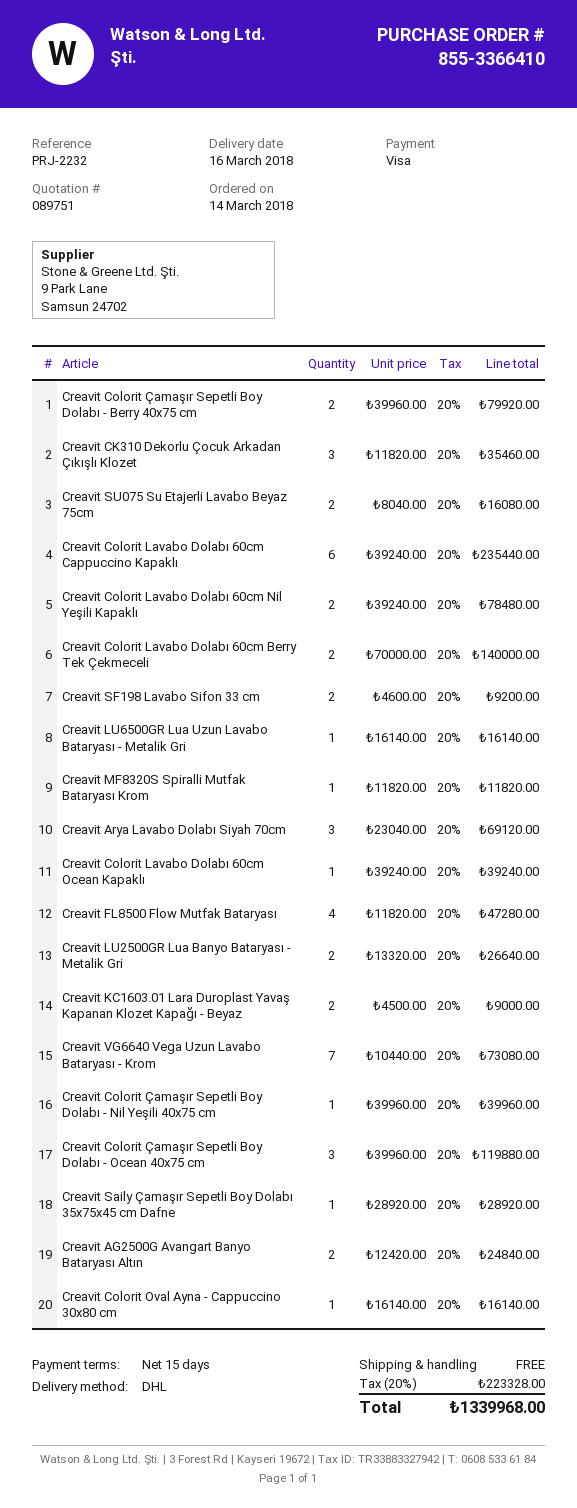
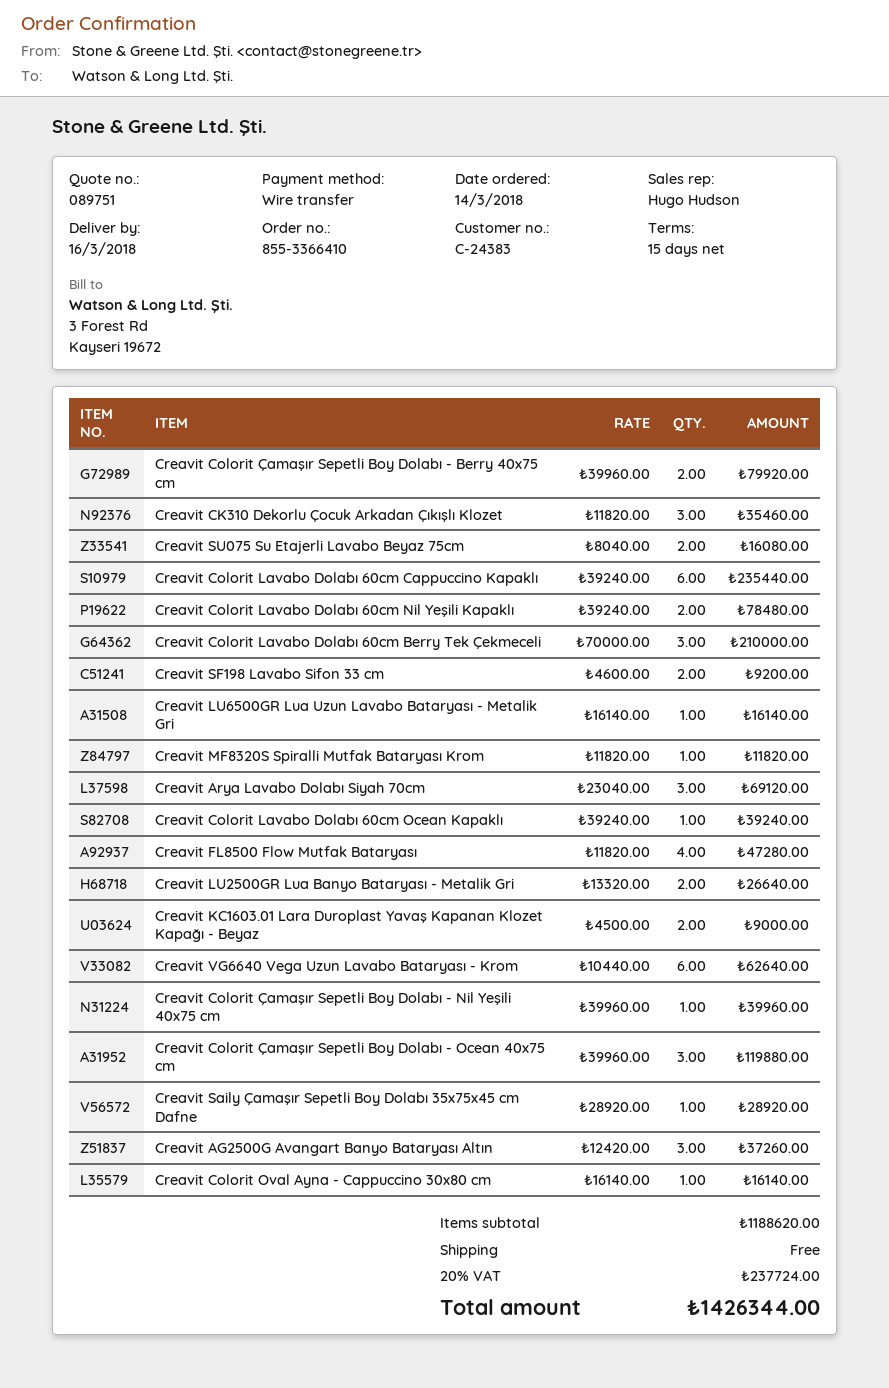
payment method: Visa -> bank transfer
Creavit Colorit Lavabo Dolabı 60cm Berry Tek Çekmeceli: 2 x 70000.00 = 140000.00 -> 3 x 70000.00 = 210000.00
Creavit VG6640 Vega Uzun Lavabo Bataryası - Krom: 7 x 10440.00 = 73080.00 -> 6 x 10440.00 = 62640.00
Creavit AG2500G Avangart Banyo Bataryası Altın: 2 x 12420.00 = 24840.00 -> 3 x 12420.00 = 37260.00
tax: 20% = 223328.00 -> 20% = 237724.00
total: 1339968.00 -> 1426344.00

